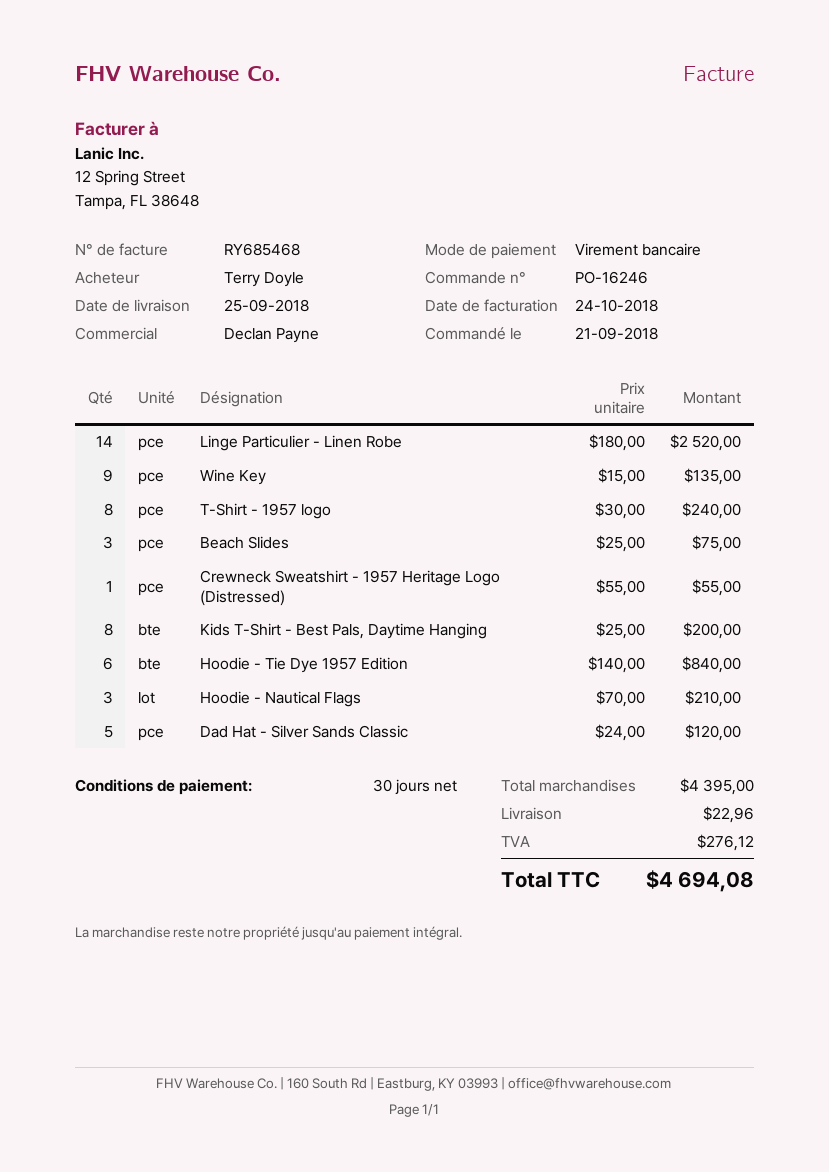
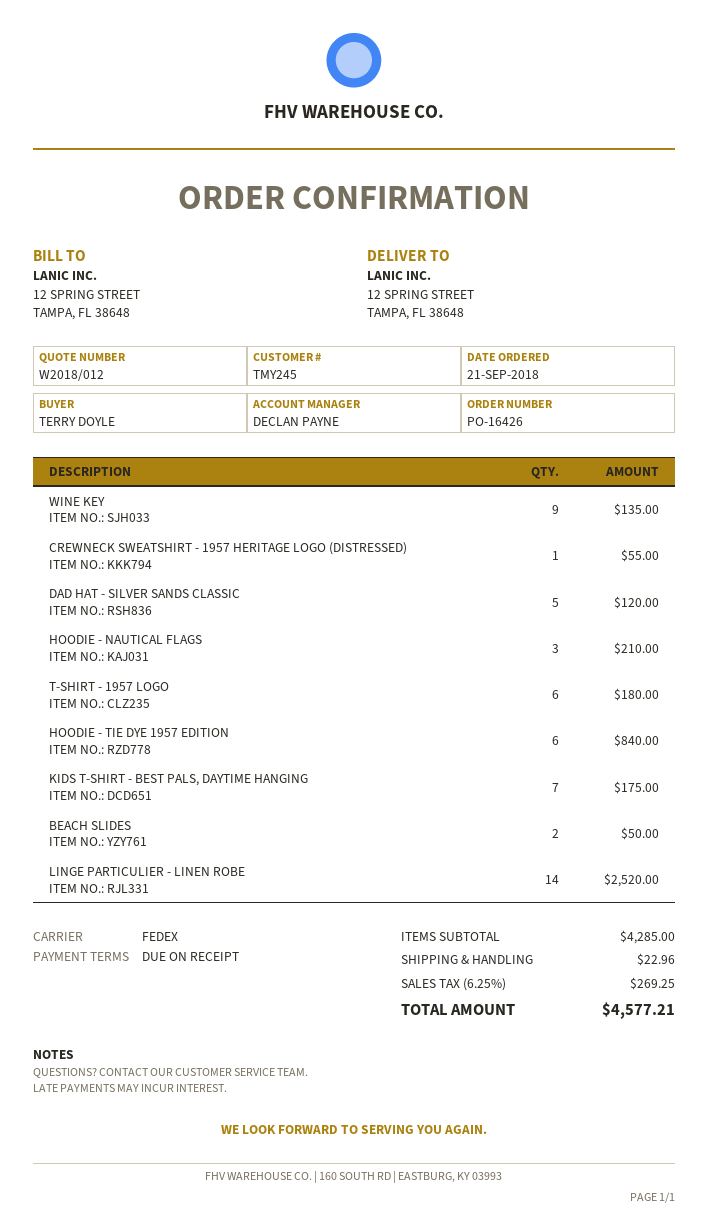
order number: PO-16246 -> PO-16426
payment terms: 30 days -> on receipt
T-Shirt - 1957 logo: 8 for 240.00 -> 6 for 180.00
Beach Slides: 3 for 75.00 -> 2 for 50.00
Kids T-Shirt - Best Pals, Daytime Hanging: 8 for 200.00 -> 7 for 175.00
subtotal: 4395.00 -> 4285.00
tax: 276.12 -> 269.25
total: 4694.08 -> 4577.21

